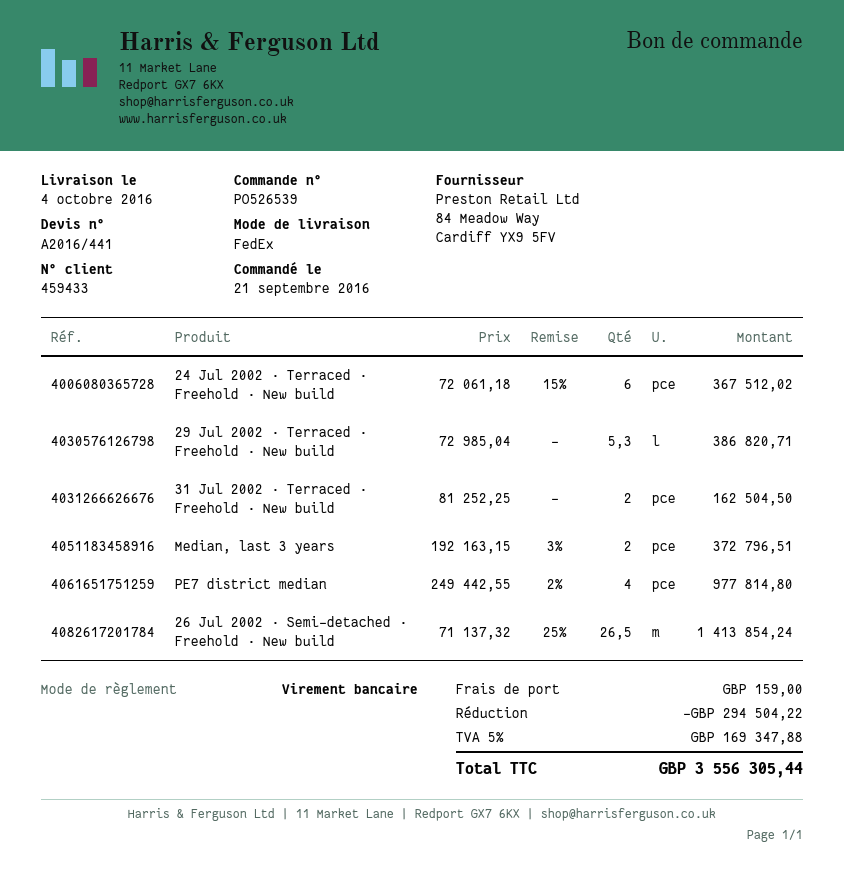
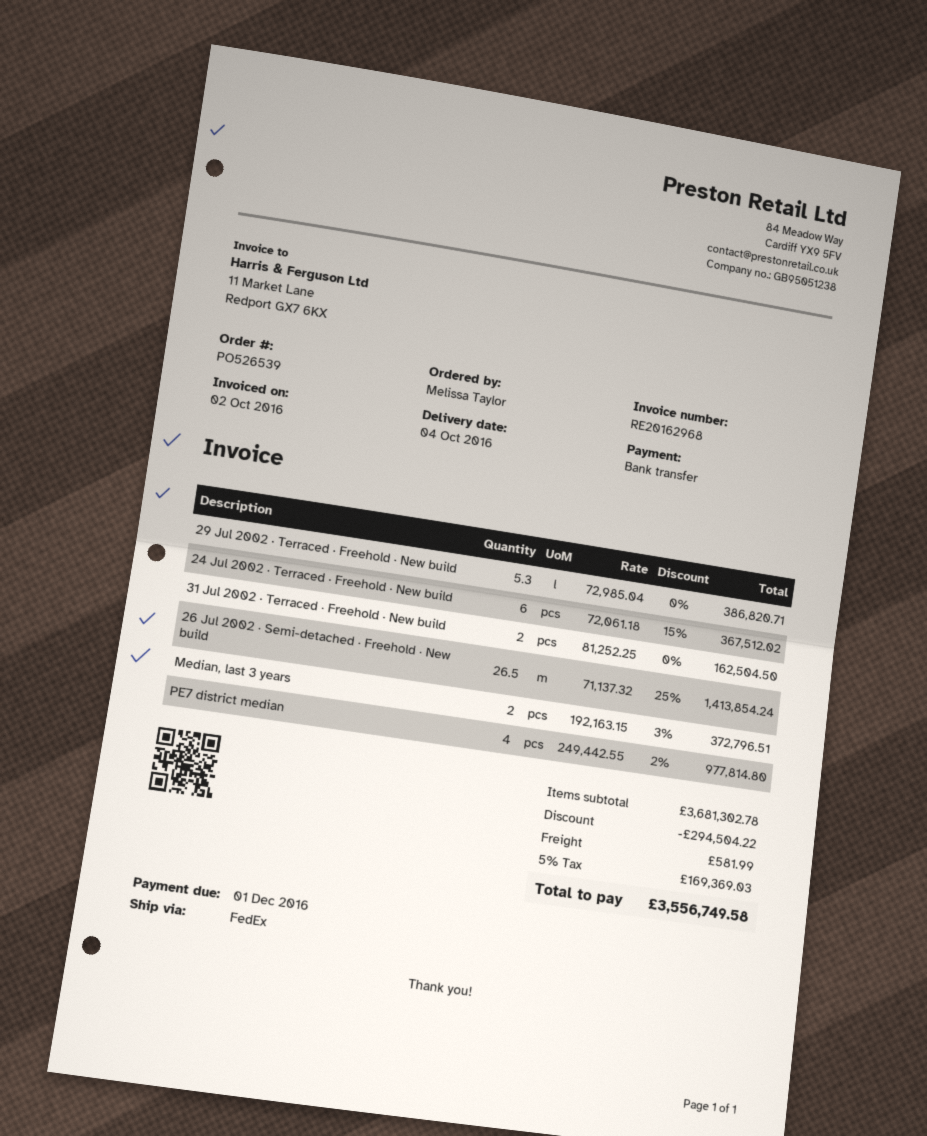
shipping: 159.00 -> 581.99
tax: 5% = 169347.88 -> 5% = 169369.03
total: 3556305.44 -> 3556749.58

